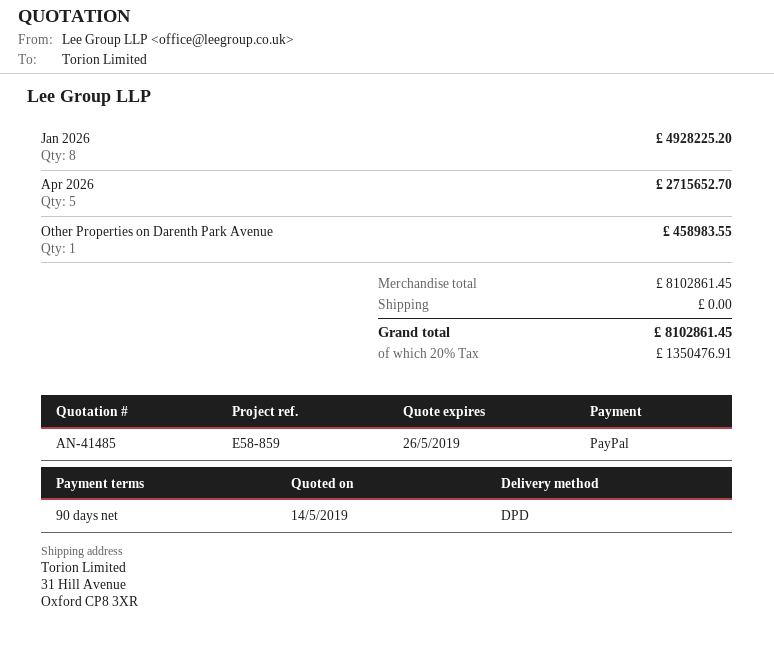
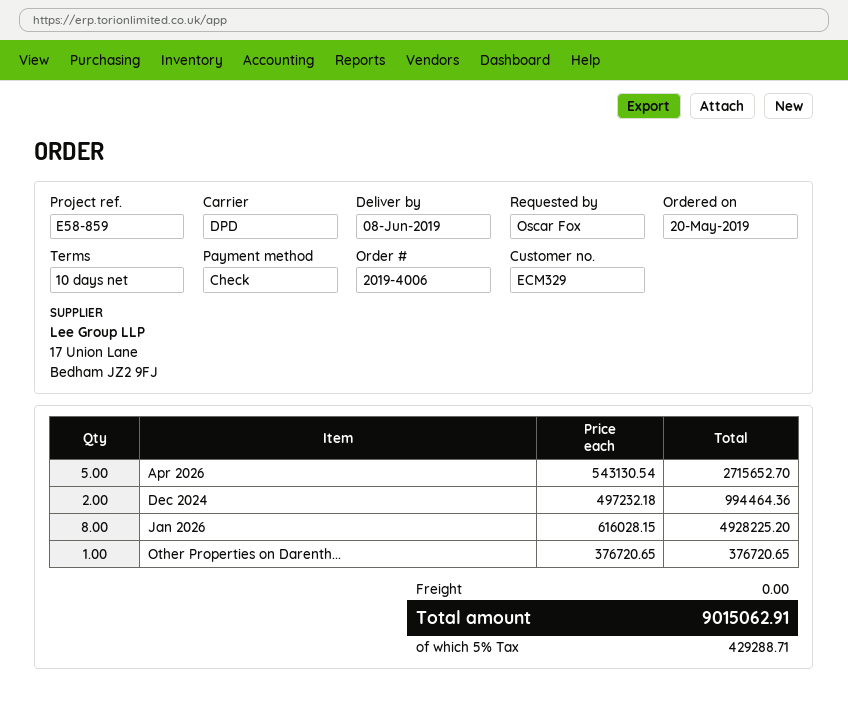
payment terms: 90 days -> 10 days
payment method: PayPal -> cheque
Other Properties on Darenth Park Avenue: 1 for 458983.55 -> 1 for 376720.65
Dec 2024: none -> 2 for 994464.36
tax: 20% = 1350476.91 -> 5% = 429288.71
total: 8102861.45 -> 9015062.91

